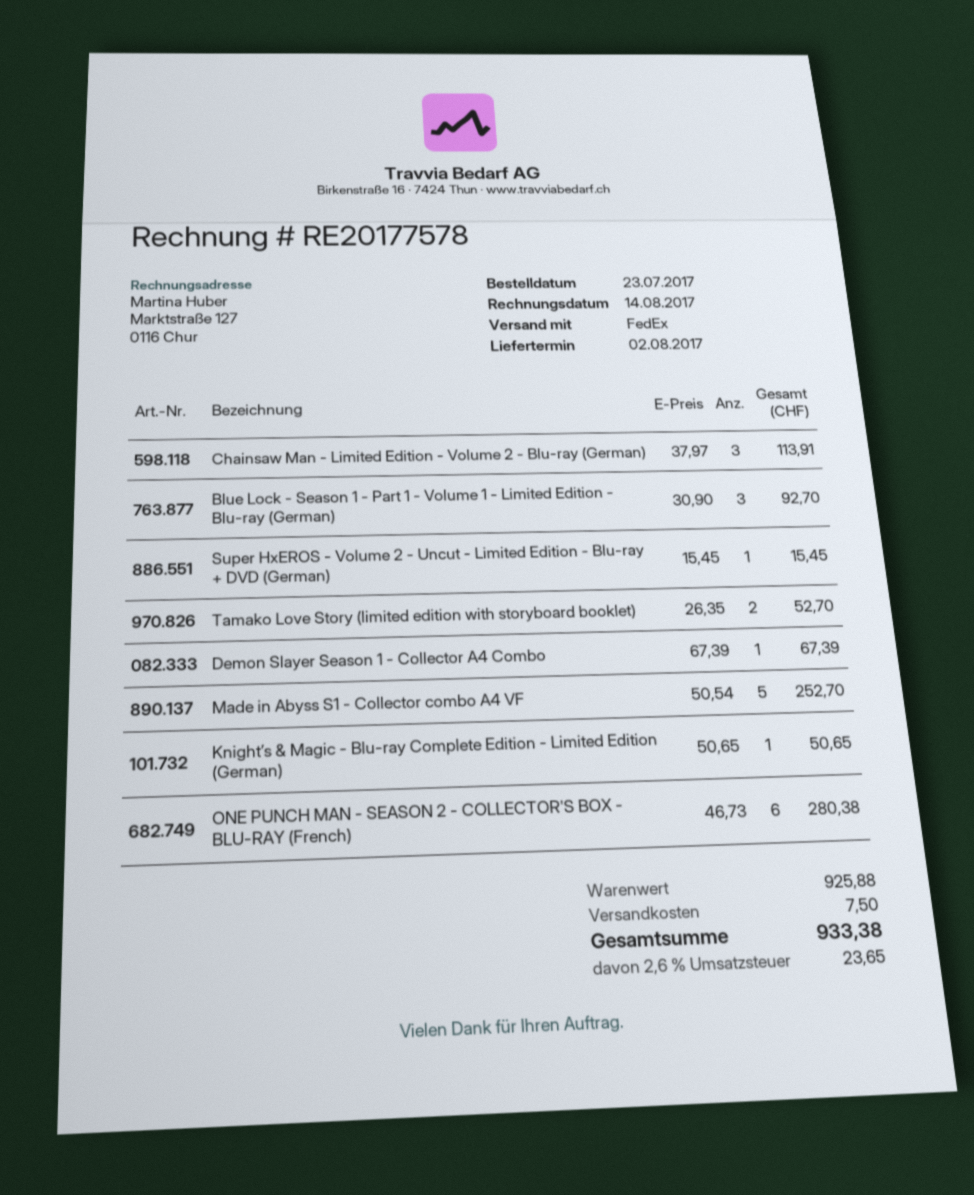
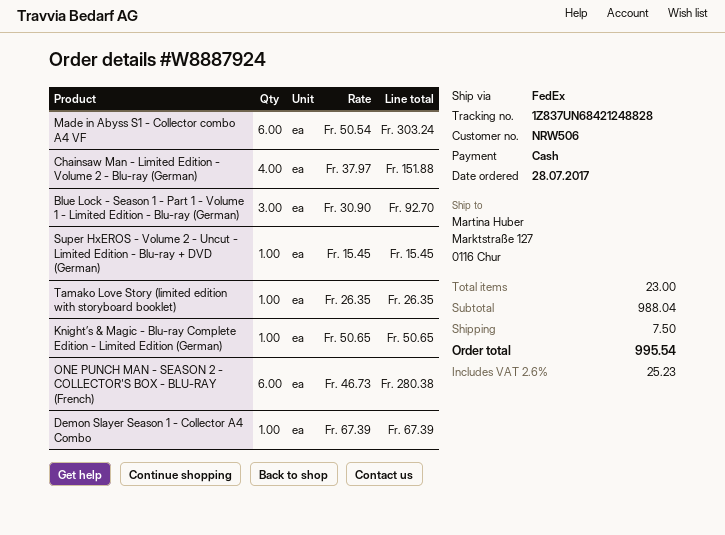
order date: 2017-07-23 -> 2017-07-28
Chainsaw Man - Limited Edition - Volume 2 - Blu-ray (German): 3 x 37.97 = 113.91 -> 4 x 37.97 = 151.88
Tamako Love Story (limited edition with storyboard booklet): 2 x 26.35 = 52.70 -> 1 x 26.35 = 26.35
Made in Abyss S1 - Collector combo A4 VF: 5 x 50.54 = 252.70 -> 6 x 50.54 = 303.24
subtotal: 925.88 -> 988.04
tax: 2.6% = 23.65 -> 2.6% = 25.23
total: 933.38 -> 995.54

